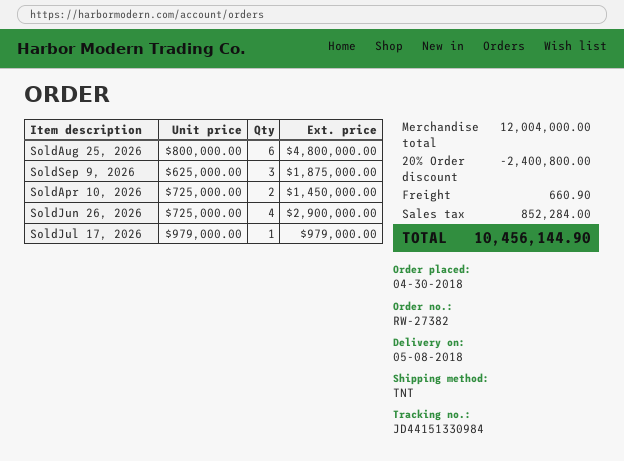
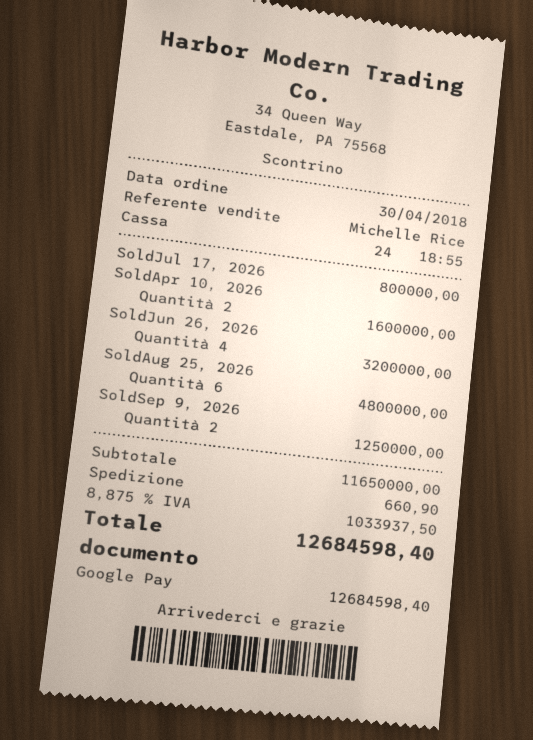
SoldSep 9, 2026: 3 for 1875000.00 -> 2 for 1250000.00
SoldApr 10, 2026: 2 for 1450000.00 -> 2 for 1600000.00
SoldJun 26, 2026: 4 for 2900000.00 -> 4 for 3200000.00
SoldJul 17, 2026: 1 for 979000.00 -> 1 for 800000.00
subtotal: 12004000.00 -> 11650000.00
discount: 20% = 2400800.00 -> none
tax: 852284.00 -> 1033937.50
total: 10456144.90 -> 12684598.40

